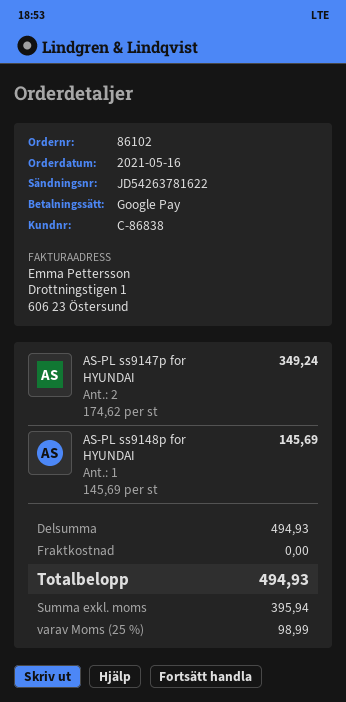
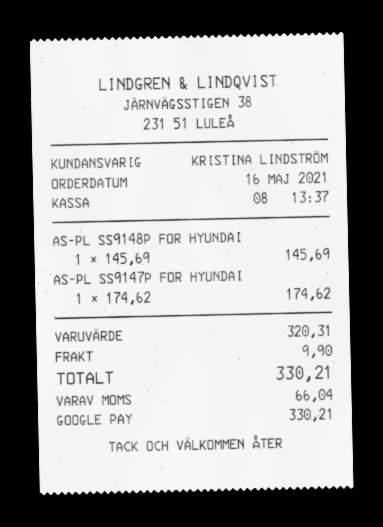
AS-PL ss9147p for HYUNDAI: 2 x 174.62 = 349.24 -> 1 x 174.62 = 174.62
subtotal: 494.93 -> 320.31
shipping: 0.00 -> 9.90
tax: 98.99 -> 66.04
total: 494.93 -> 330.21

